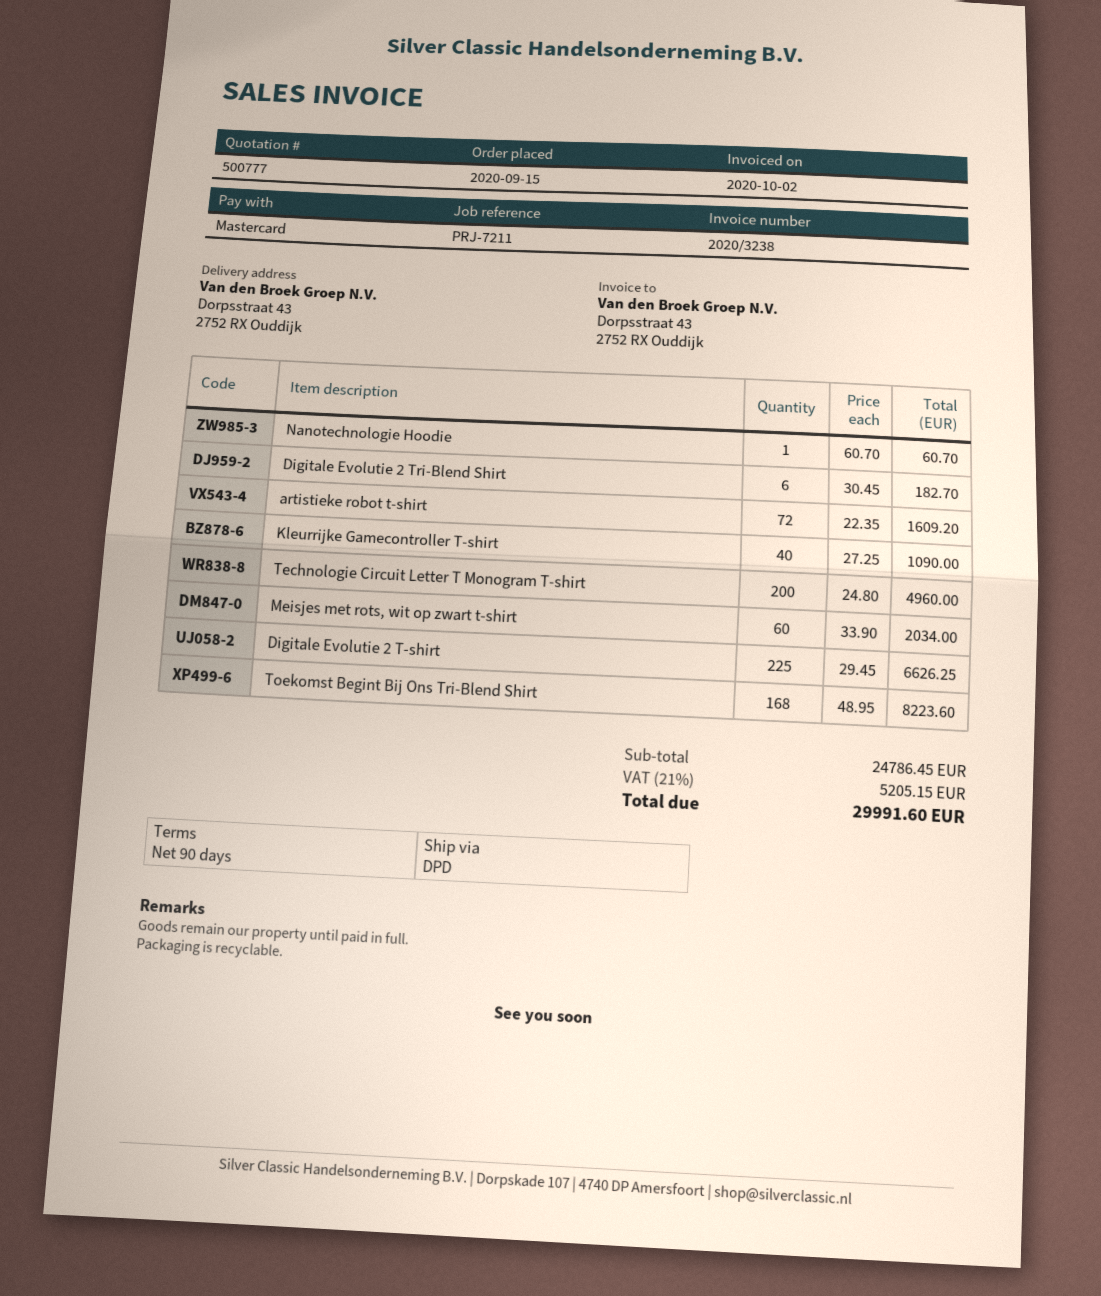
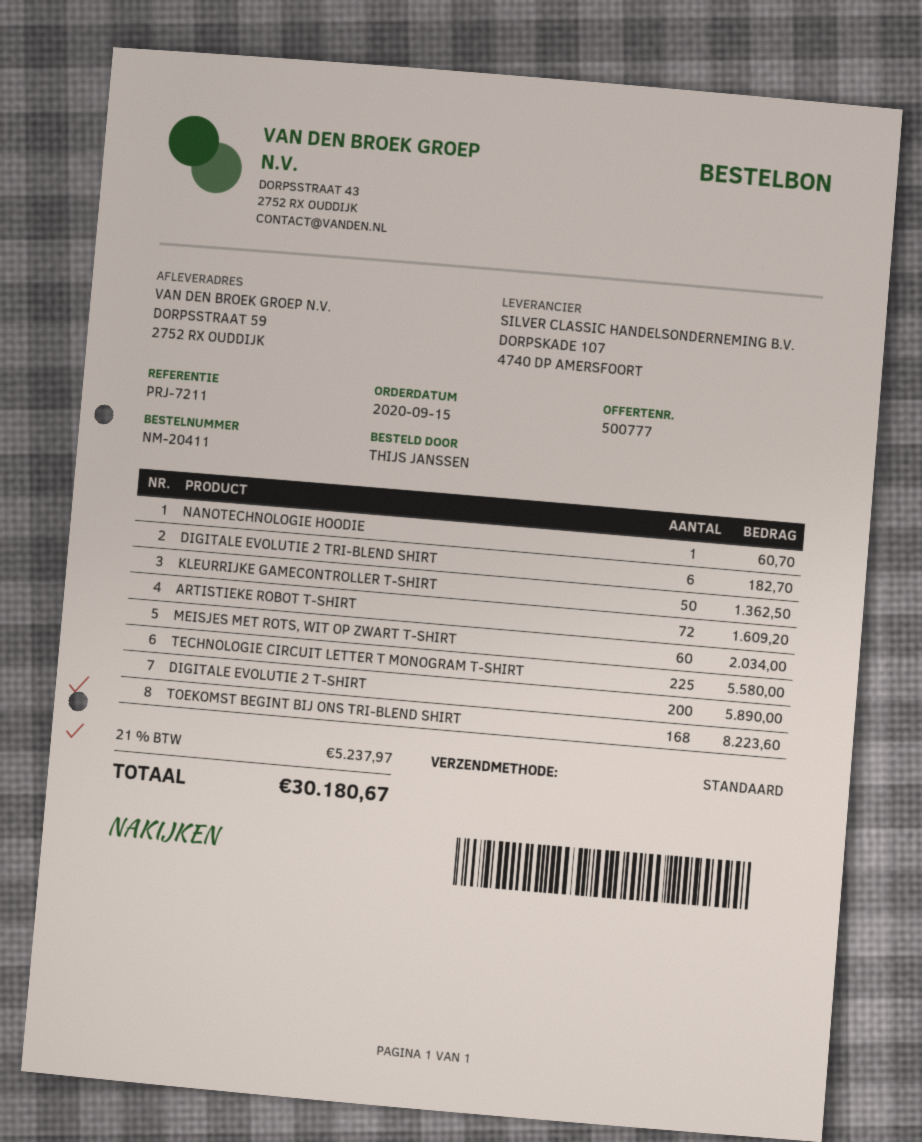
shipping method: DPD -> standard
ship to: Dorpsstraat 43, 2752 RX Ouddijk -> DORPSSTRAAT 59, 2752 RX OUDDIJK
Kleurrijke Gamecontroller T-shirt: 40 for 1090.00 -> 50 for 1362.50
Technologie Circuit Letter T Monogram T-shirt: 200 for 4960.00 -> 225 for 5580.00
Digitale Evolutie 2 T-shirt: 225 for 6626.25 -> 200 for 5890.00
tax: 21% = 5205.15 -> 21% = 5237.97
total: 29991.60 -> 30180.67

